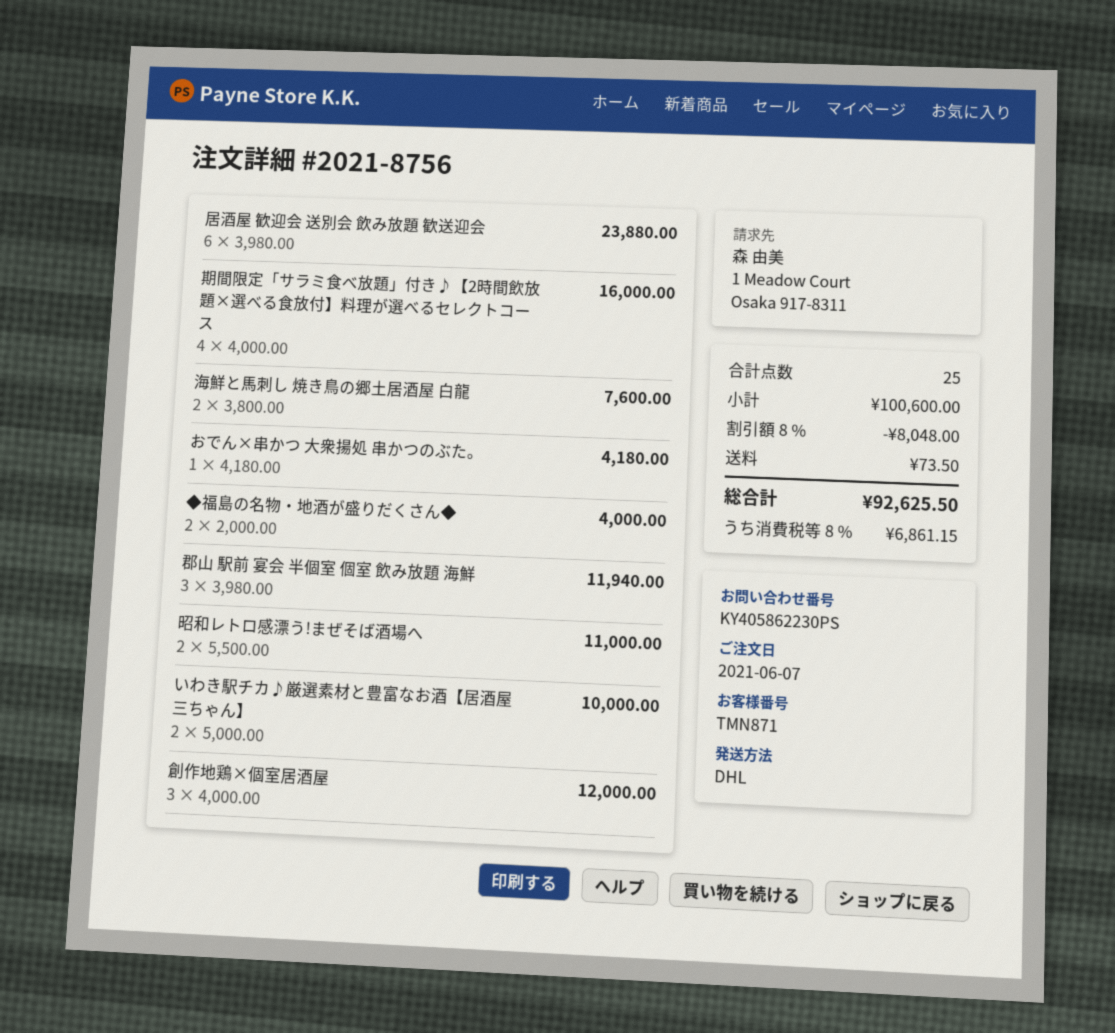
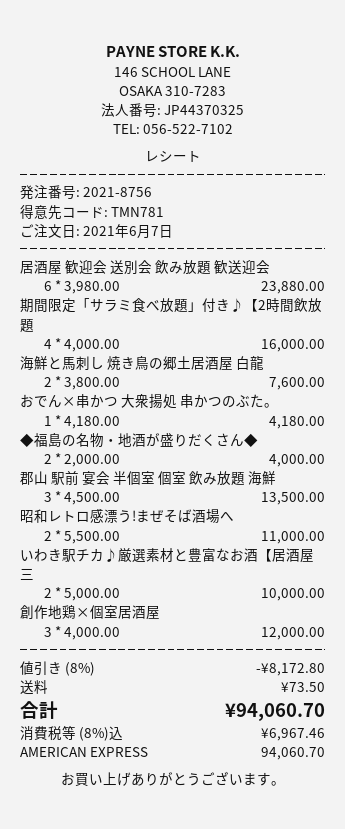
customer number: TMN871 -> TMN781
郡山 駅前 宴会 半個室 個室 飲み放題 海鮮: 3 x 3980.00 = 11940.00 -> 3 x 4500.00 = 13500.00
discount: 8% = 8048.00 -> 8% = 8172.80
tax: 8% = 6861.15 -> 8% = 6967.46
total: 92625.50 -> 94060.70

